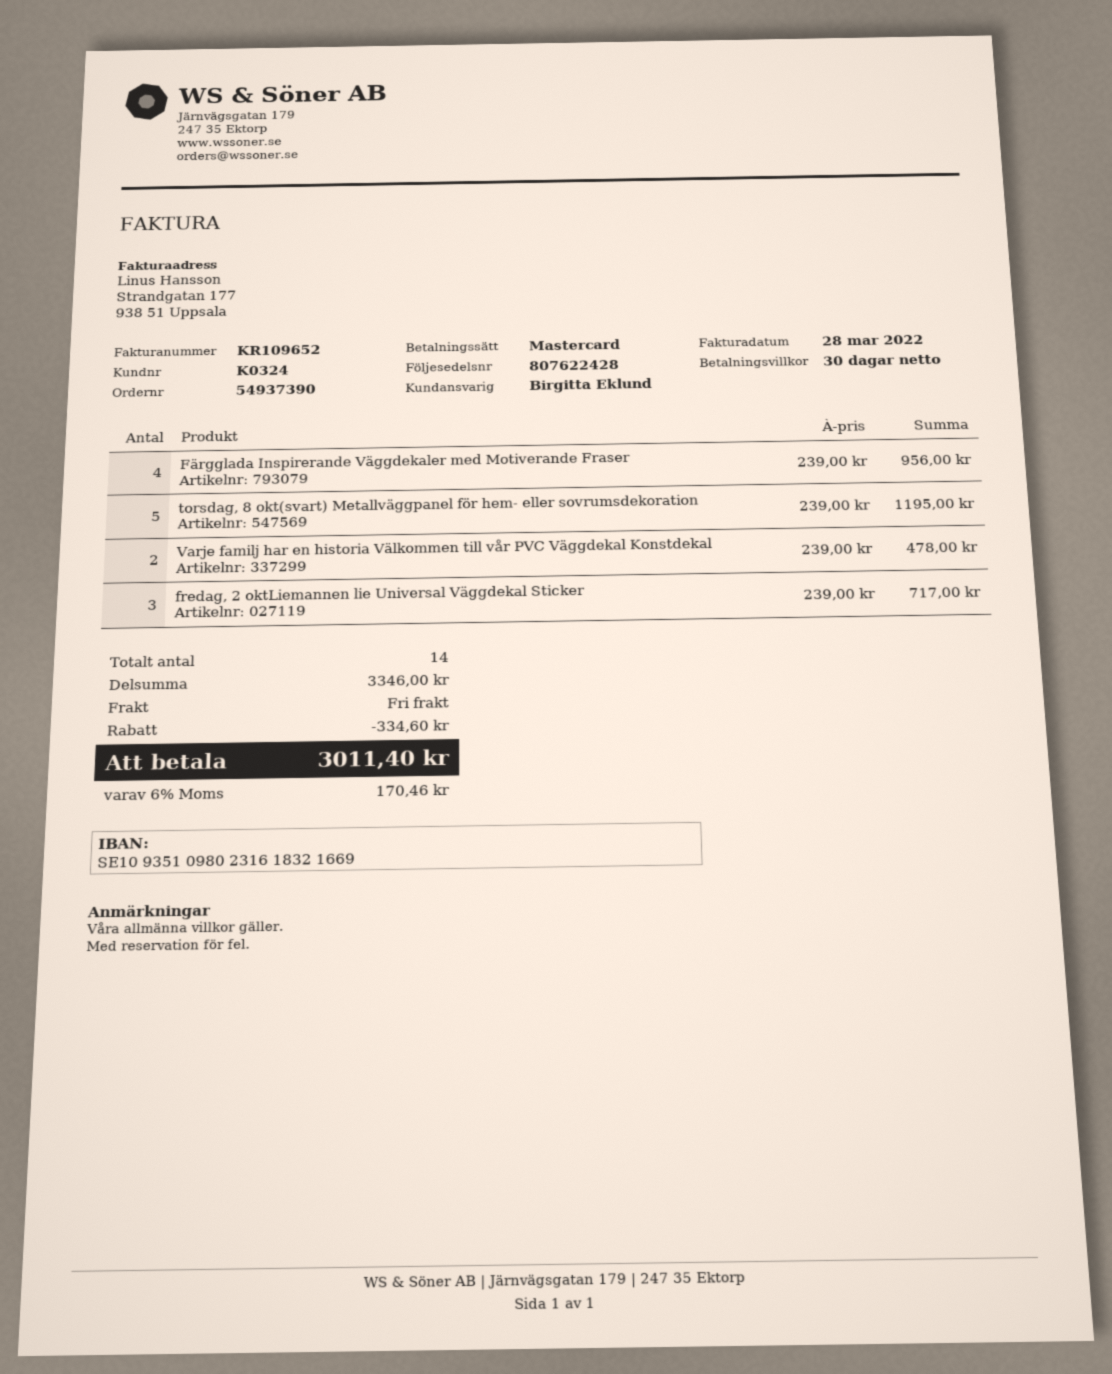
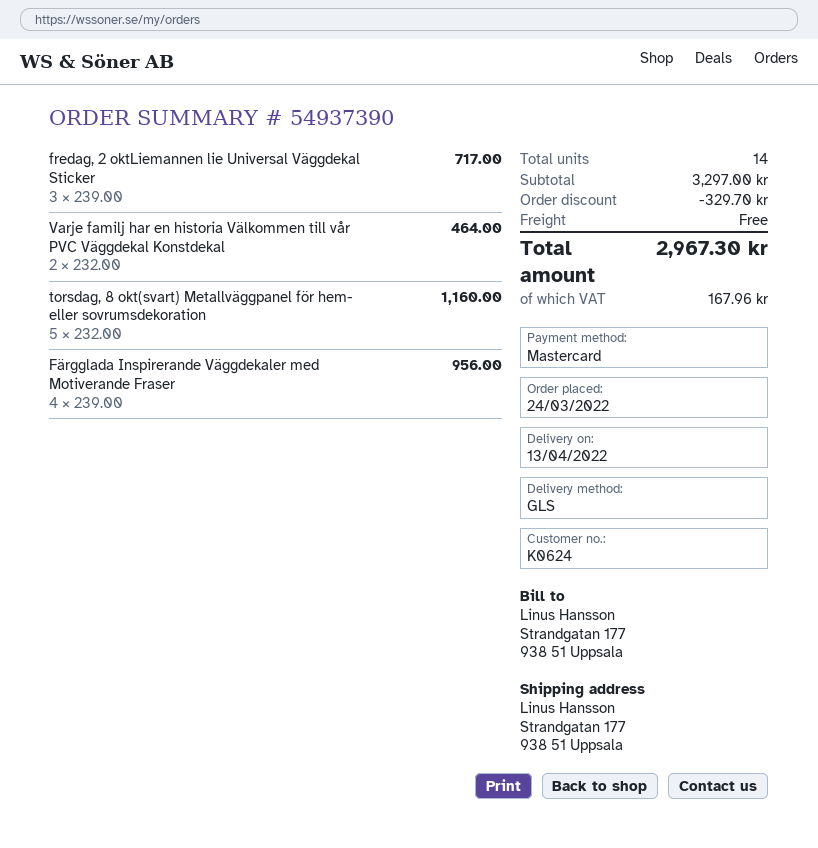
customer number: K0324 -> K0624
torsdag, 8 okt(svart) Metallväggpanel för hem- eller sovrumsdekoration: 5 x 239.00 = 1195.00 -> 5 x 232.00 = 1160.00
Varje familj har en historia Välkommen till vår PVC Väggdekal Konstdekal: 2 x 239.00 = 478.00 -> 2 x 232.00 = 464.00
subtotal: 3346.00 -> 3297.00
discount: 334.60 -> 329.70
tax: 170.46 -> 167.96
total: 3011.40 -> 2967.30

